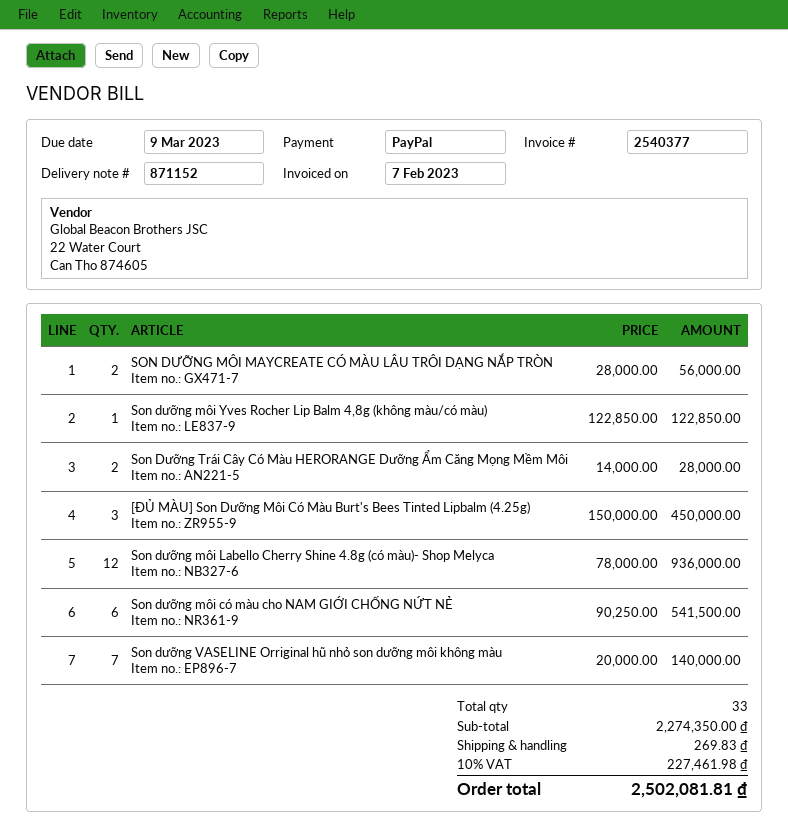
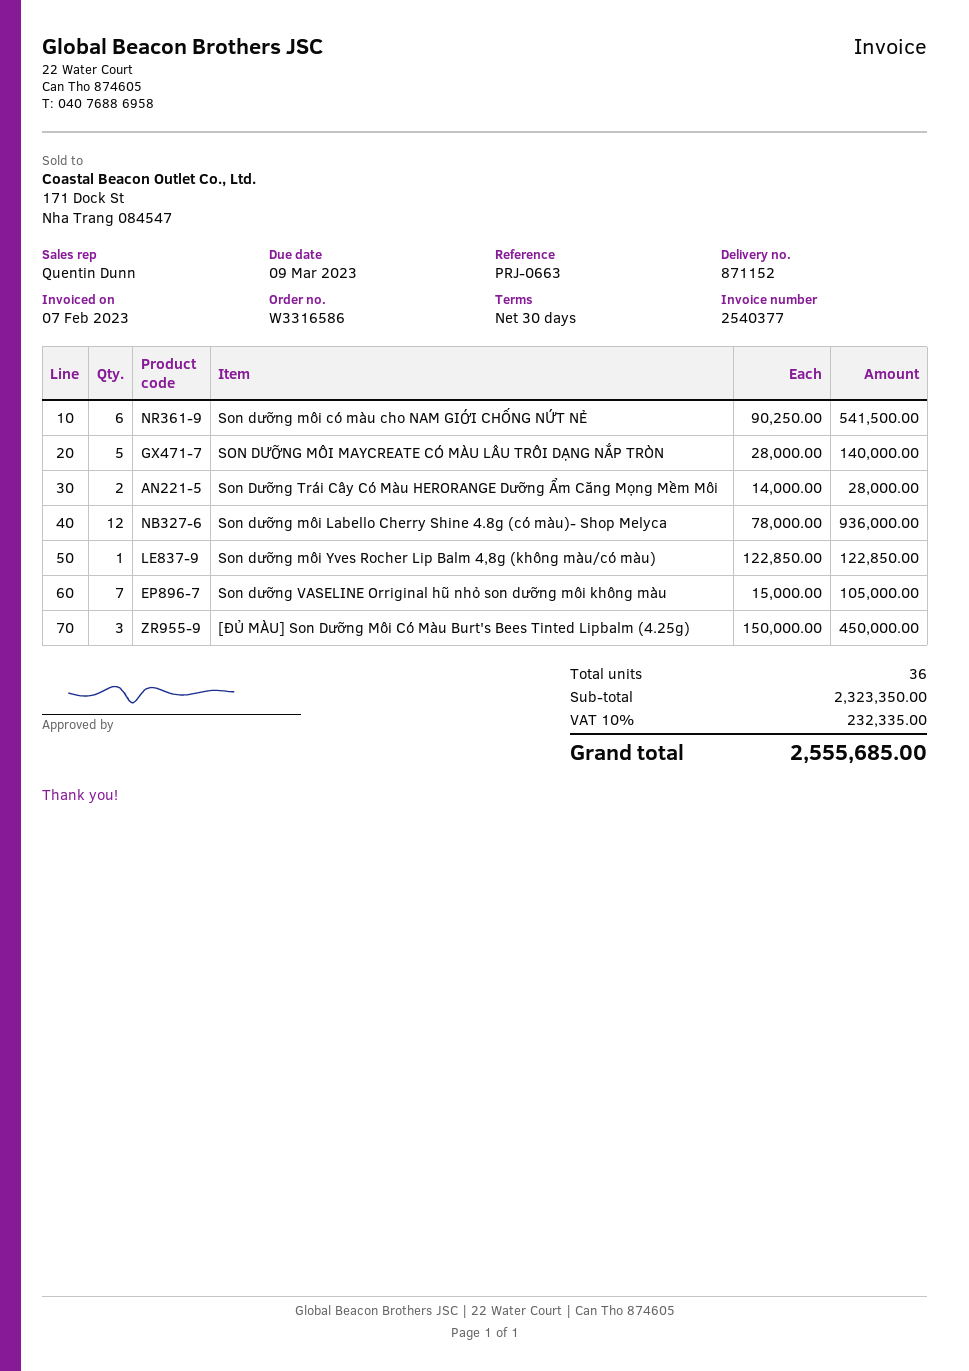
SON DƯỠNG MÔI MAYCREATE CÓ MÀU LÂU TRÔI DẠNG NẮP TRÒN: 2 x 28000.00 = 56000.00 -> 5 x 28000.00 = 140000.00
Son dưỡng VASELINE Orriginal hũ nhỏ son dưỡng môi không màu: 7 x 20000.00 = 140000.00 -> 7 x 15000.00 = 105000.00
total quantity: 33 -> 36
subtotal: 2274350.00 -> 2323350.00
shipping: 269.83 -> none
tax: 10% = 227461.98 -> 10% = 232335.00
total: 2502081.81 -> 2555685.00

